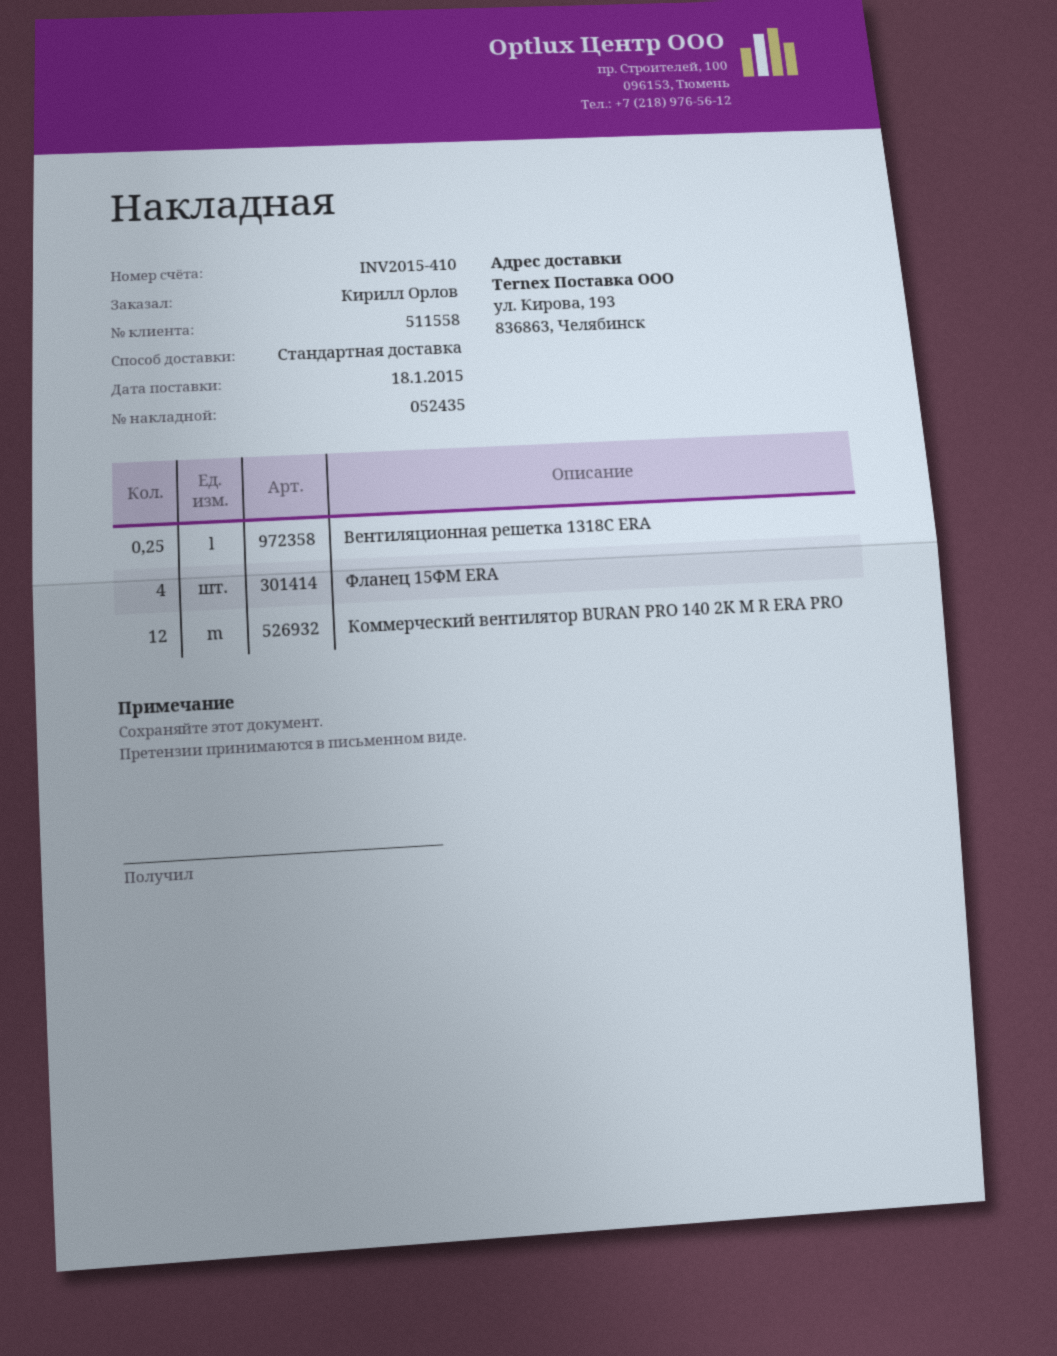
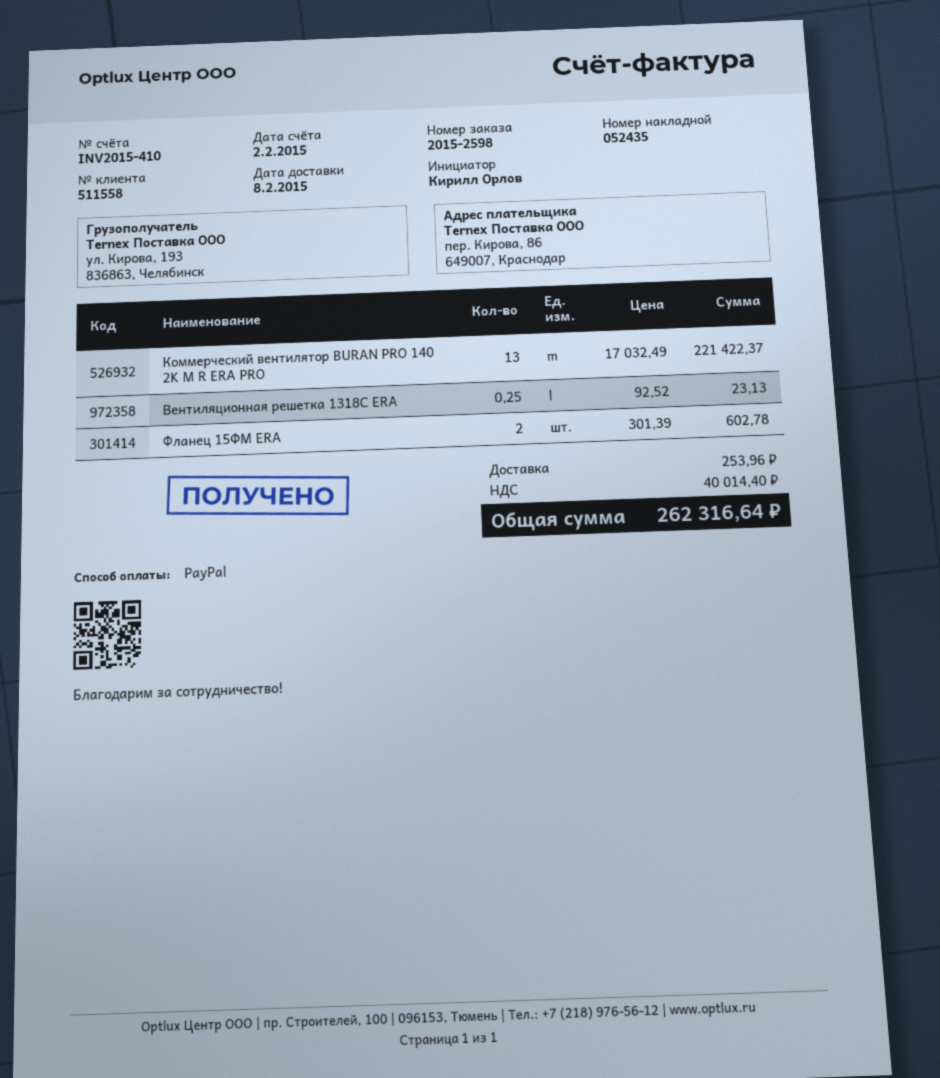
delivery date: 2015-01-18 -> 2015-02-08
Фланец 15ФМ ERA: 4 -> 2
Коммерческий вентилятор BURAN PRO 140 2K M R ERA PRO: 12 -> 13

